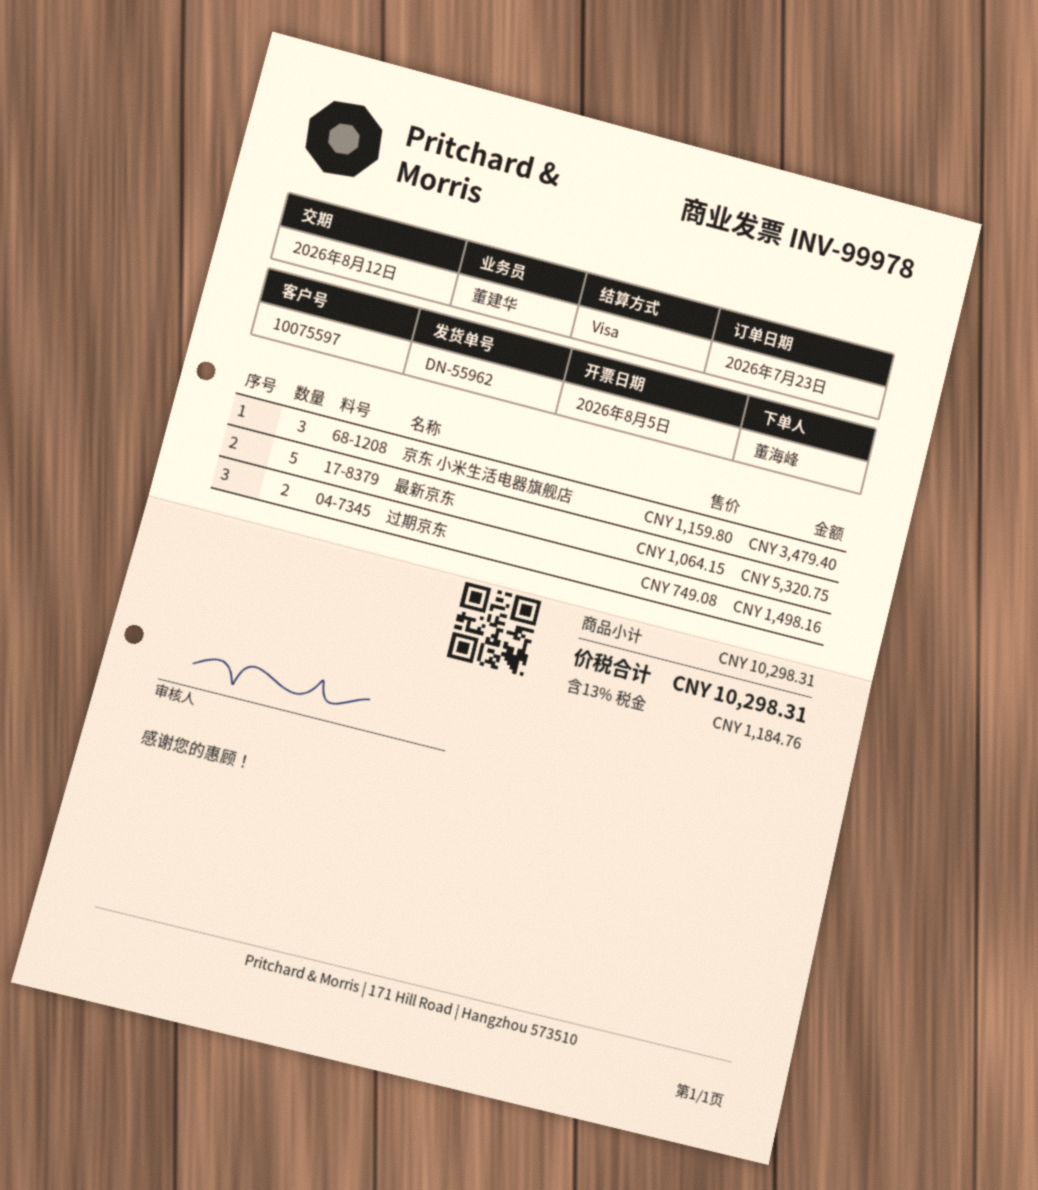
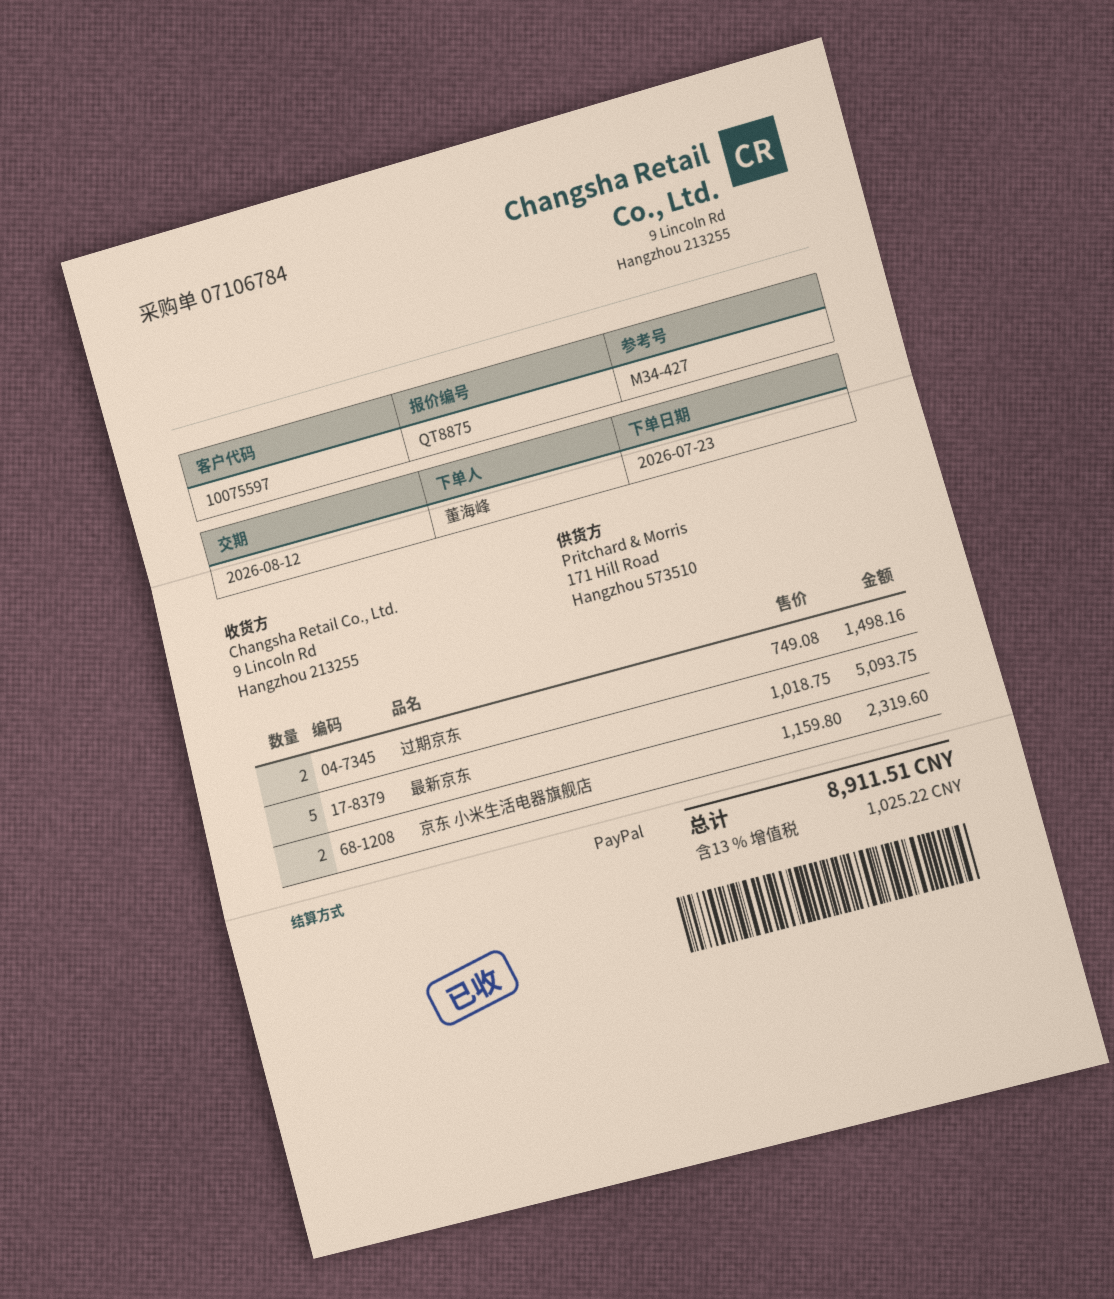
payment method: Visa -> PayPal
京东 小米生活电器旗舰店: 3 x 1159.80 = 3479.40 -> 2 x 1159.80 = 2319.60
最新京东: 5 x 1064.15 = 5320.75 -> 5 x 1018.75 = 5093.75
tax: 13% = 1184.76 -> 13% = 1025.22
total: 10298.31 -> 8911.51

